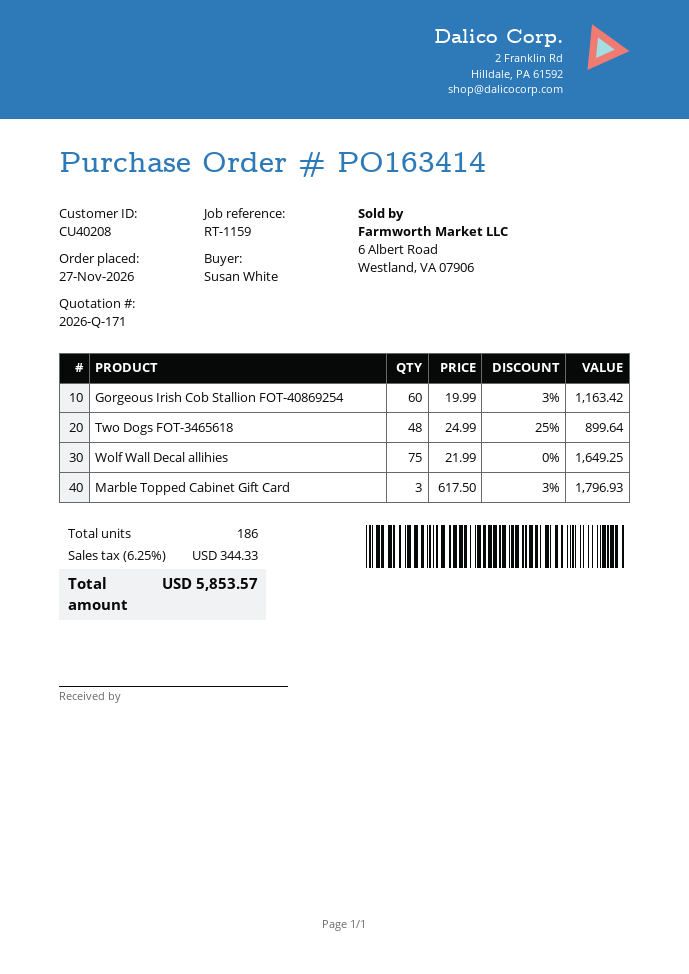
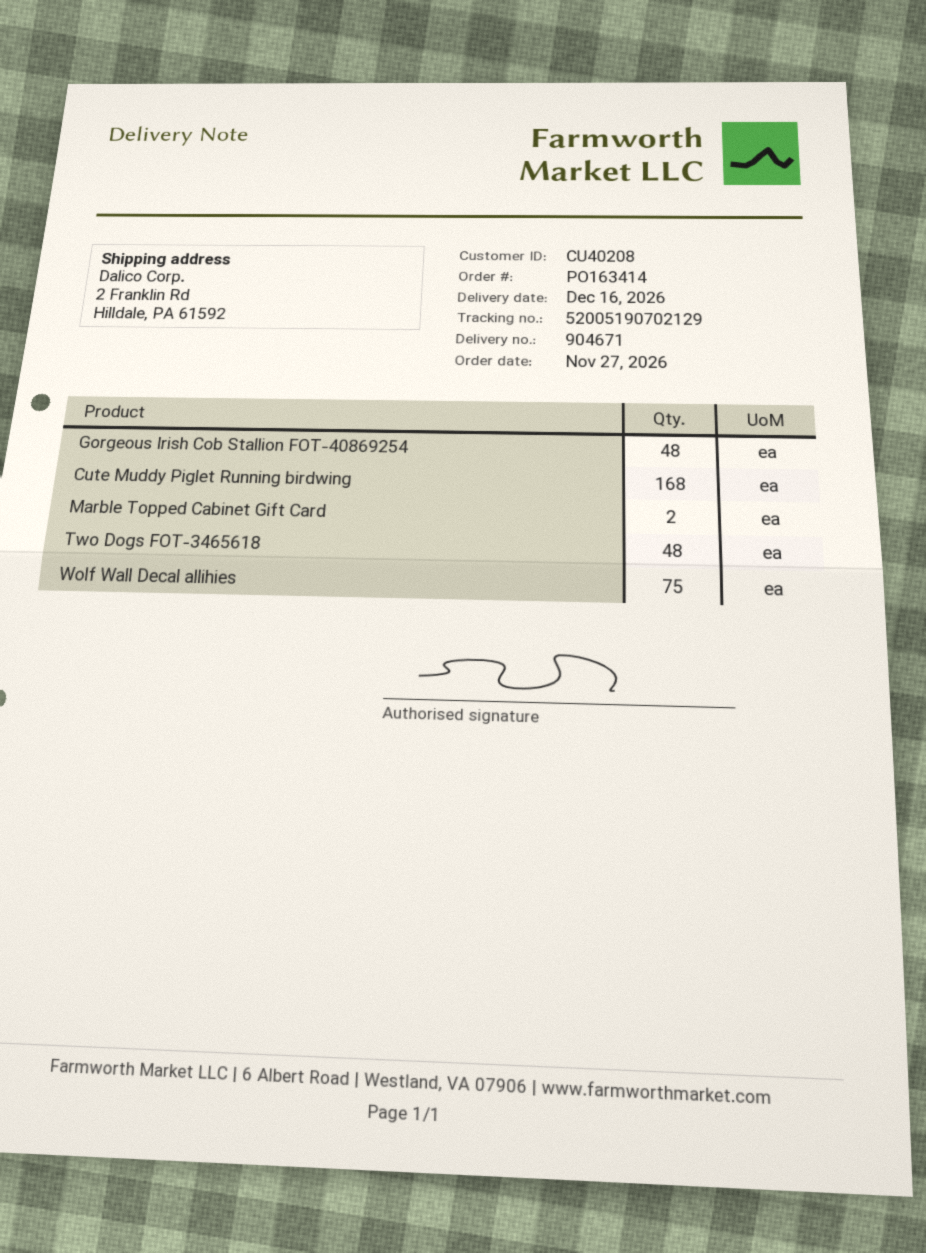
Gorgeous Irish Cob Stallion FOT-40869254: 60 -> 48
Marble Topped Cabinet Gift Card: 3 -> 2
Cute Muddy Piglet Running birdwing: none -> 168

